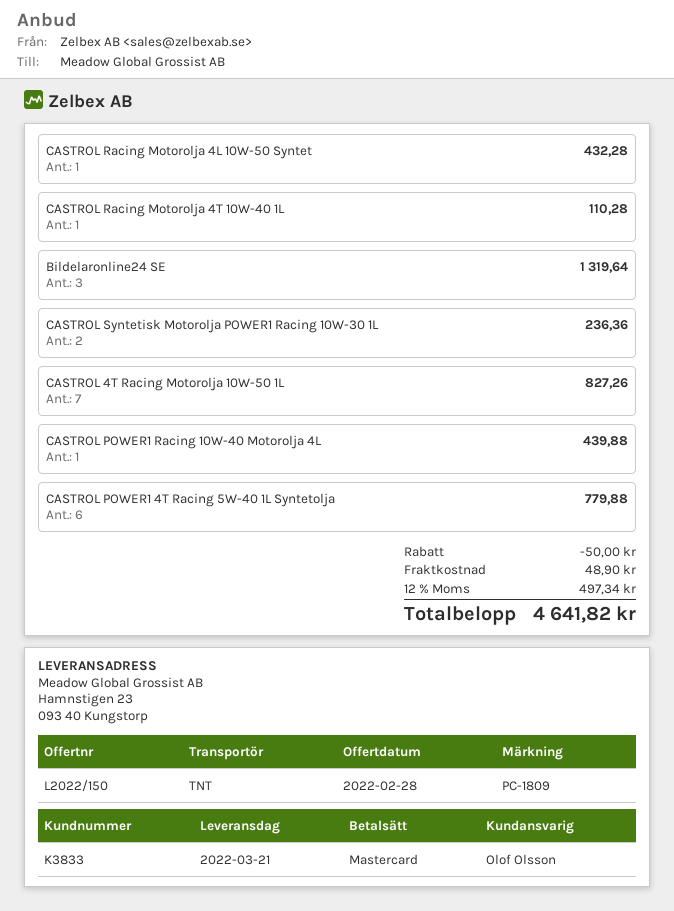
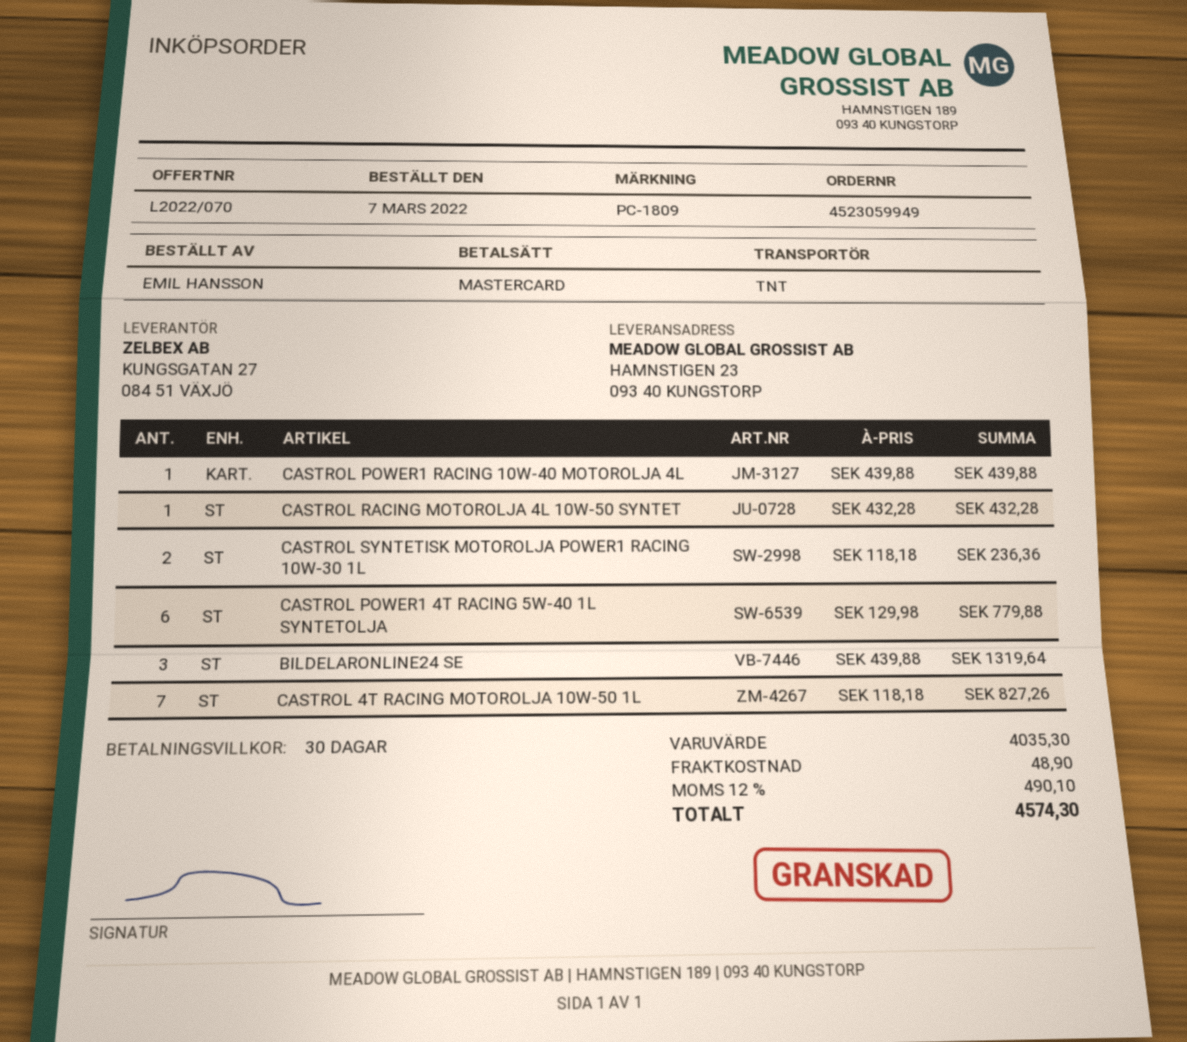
quote number: L2022/150 -> L2022/070
CASTROL Racing Motorolja 4T 10W-40 1L: 1 for 110.28 -> none
discount: 50.00 -> none
tax: 12% = 497.34 -> 12% = 490.10
total: 4641.82 -> 4574.30

